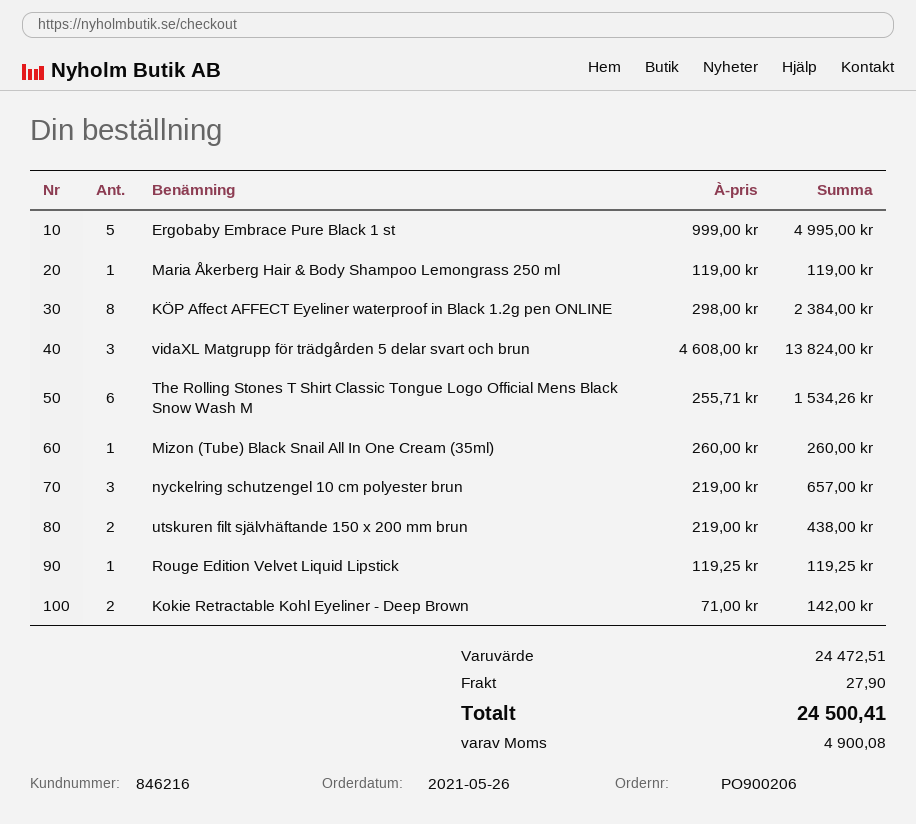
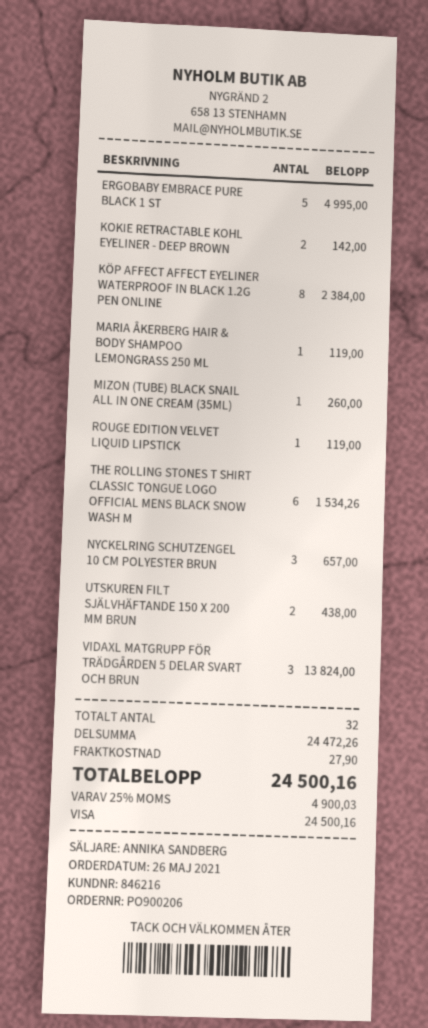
Rouge Edition Velvet Liquid Lipstick: 1 for 119.25 -> 1 for 119.00
subtotal: 24472.51 -> 24472.26
tax: 4900.08 -> 4900.03
total: 24500.41 -> 24500.16

